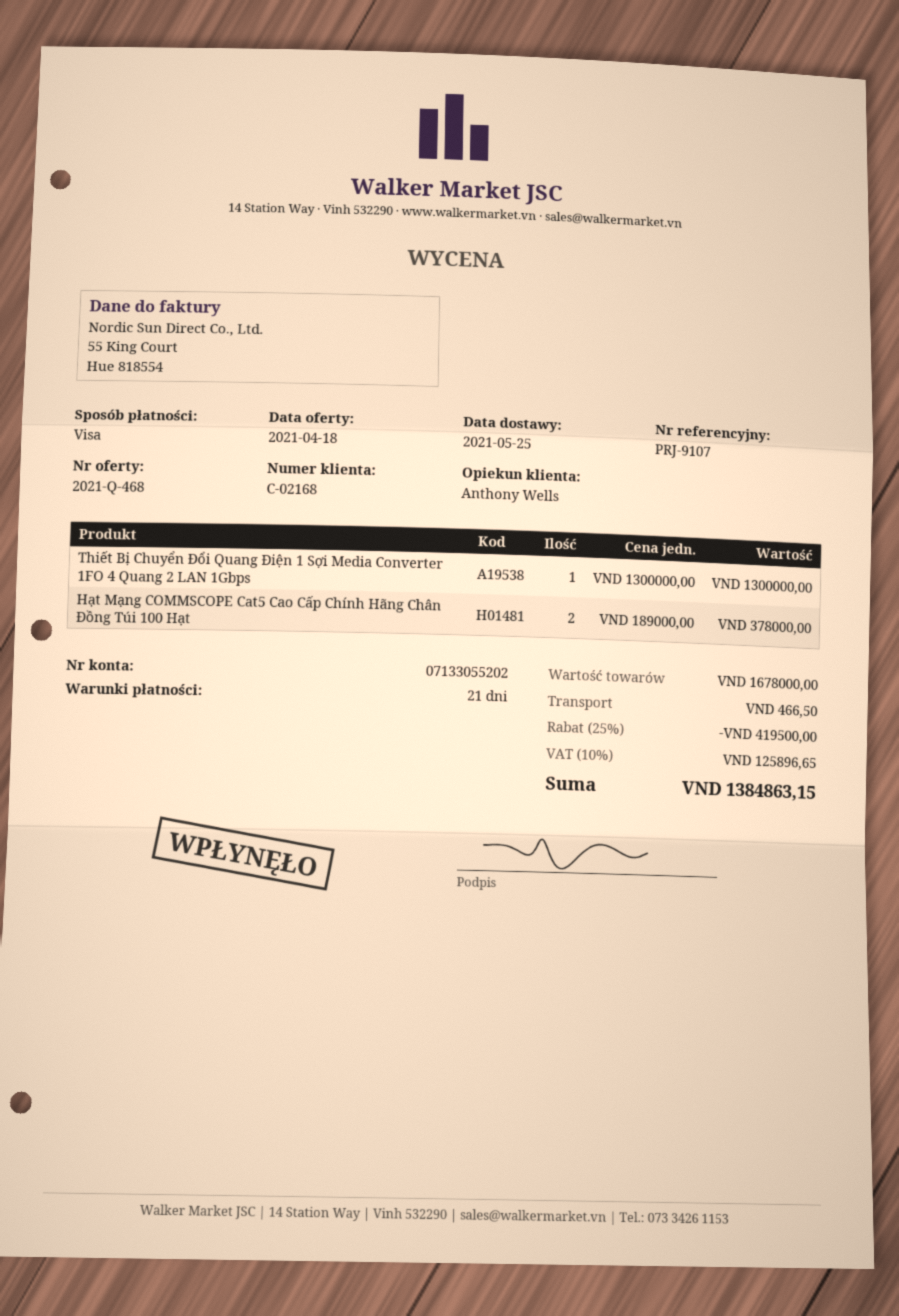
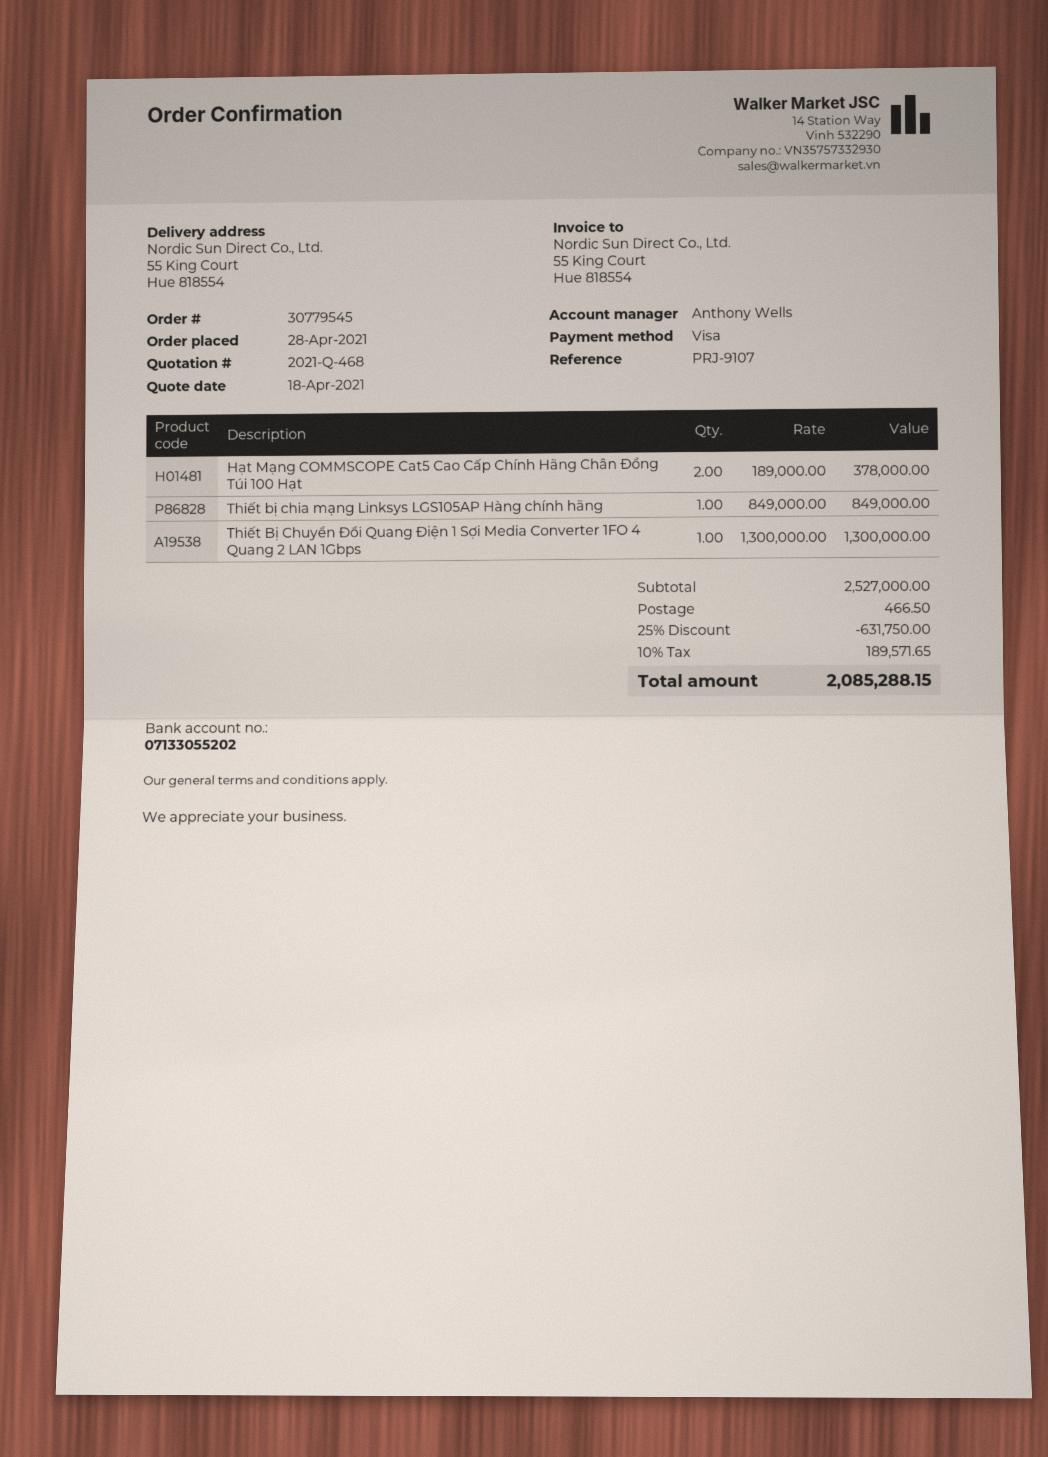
Thiết bị chia mạng Linksys LGS105AP Hàng chính hãng: none -> 1 x 849000.00 = 849000.00
subtotal: 1678000.00 -> 2527000.00
discount: 25% = 419500.00 -> 25% = 631750.00
tax: 10% = 125896.65 -> 10% = 189571.65
total: 1384863.15 -> 2085288.15

